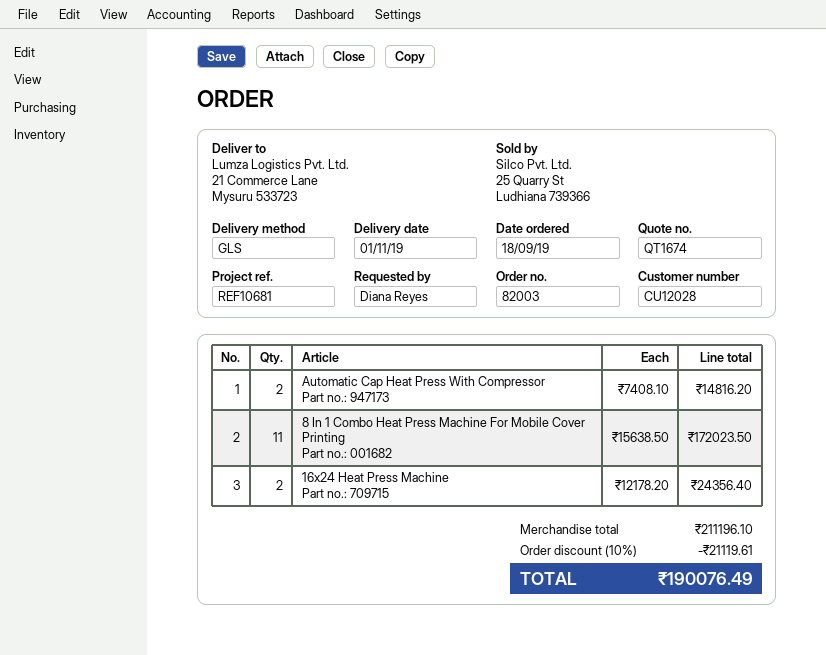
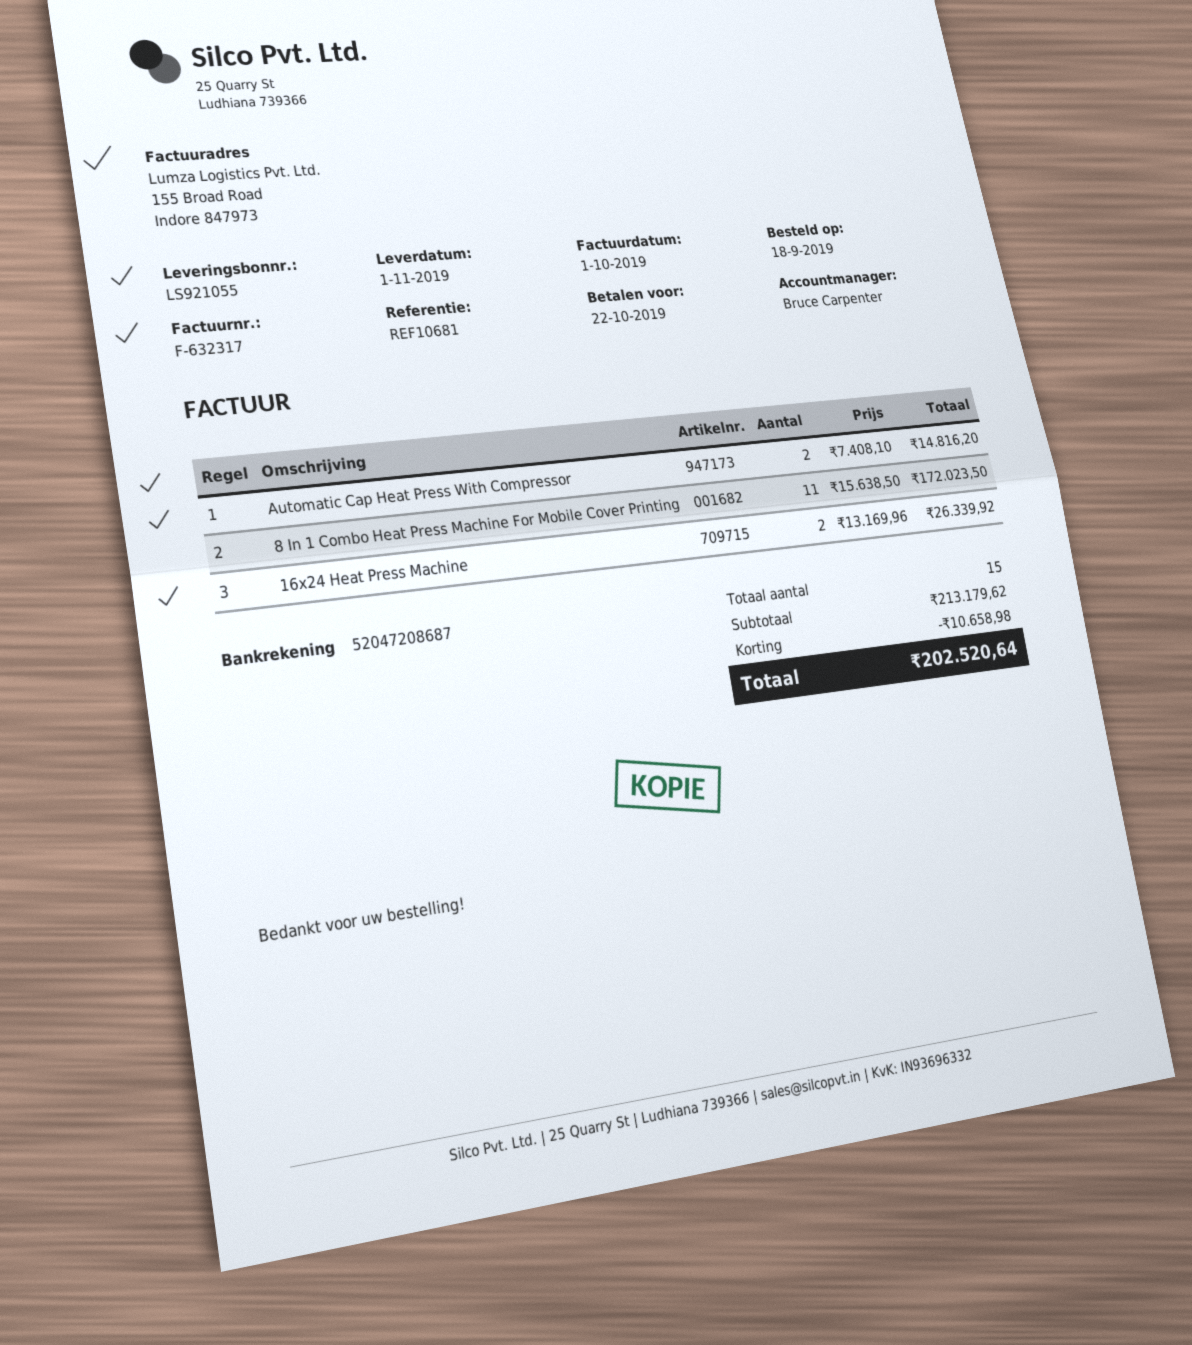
16x24 Heat Press Machine: 2 x 12178.20 = 24356.40 -> 2 x 13169.96 = 26339.92
subtotal: 211196.10 -> 213179.62
discount: 21119.61 -> 10658.98
total: 190076.49 -> 202520.64

